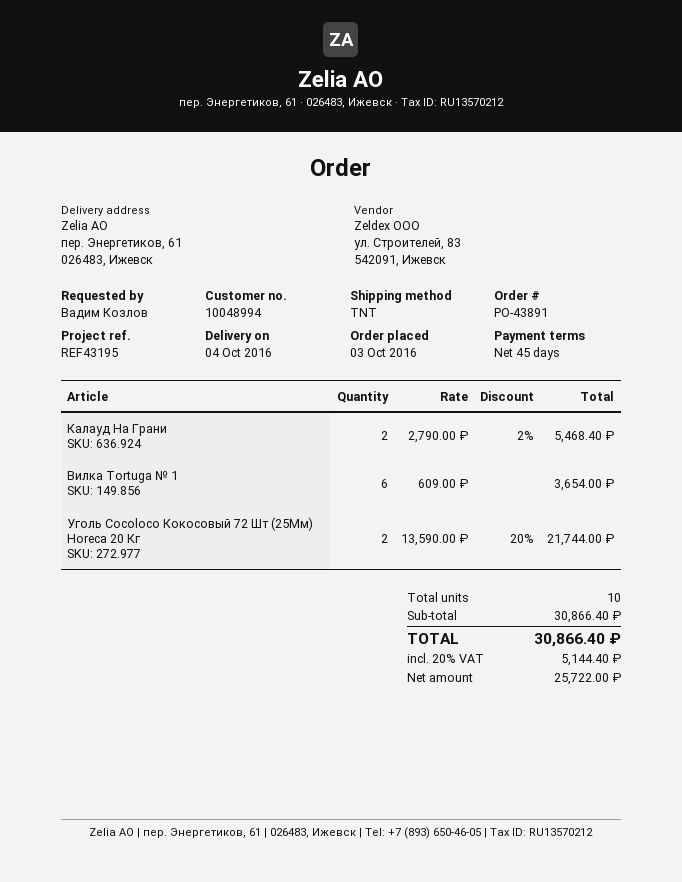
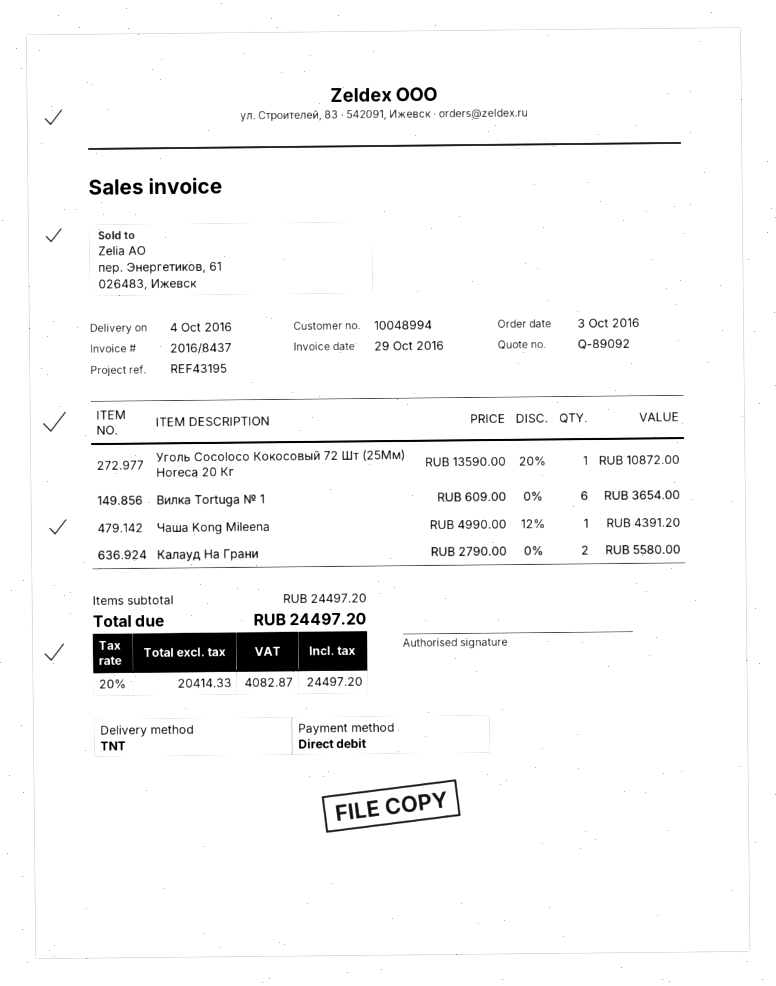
Калауд На Грани: 2 x 2790.00 - 2% = 5468.40 -> 2 x 2790.00 = 5580.00
Уголь Cocoloco Кокосовый 72 Шт (25Мм) Horeca 20 Кг: 2 x 13590.00 - 20% = 21744.00 -> 1 x 13590.00 - 20% = 10872.00
Чаша Kong Mileena: none -> 1 x 4990.00 - 12% = 4391.20
subtotal: 30866.40 -> 24497.20
net: 25722.00 -> 20414.33
tax: 20% = 5144.40 -> 20% = 4082.87
total: 30866.40 -> 24497.20

